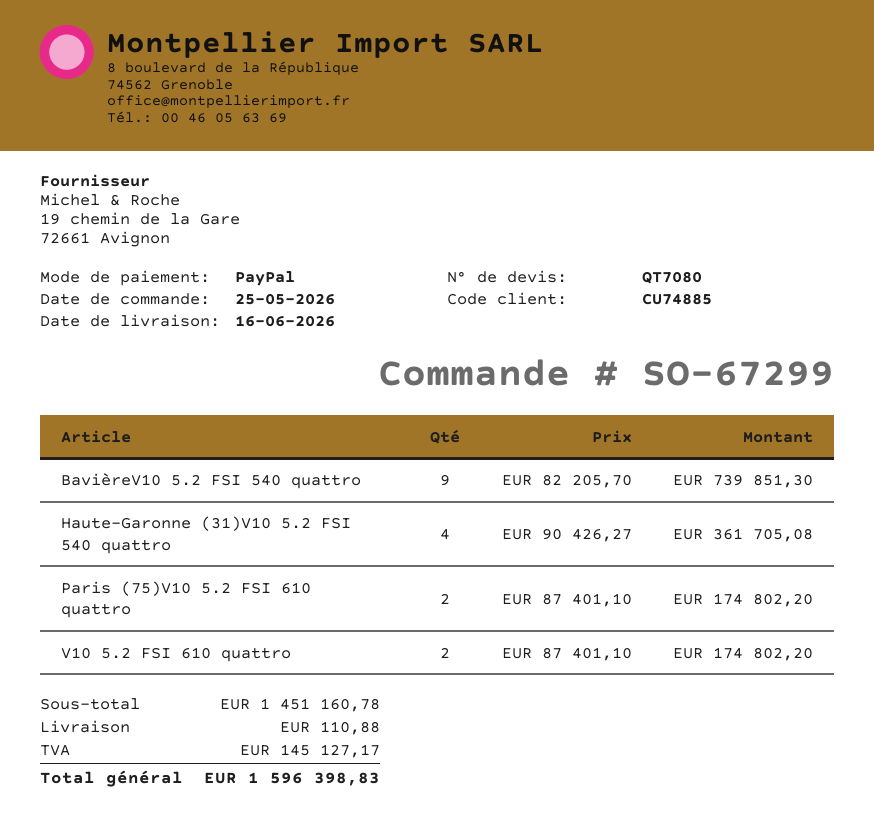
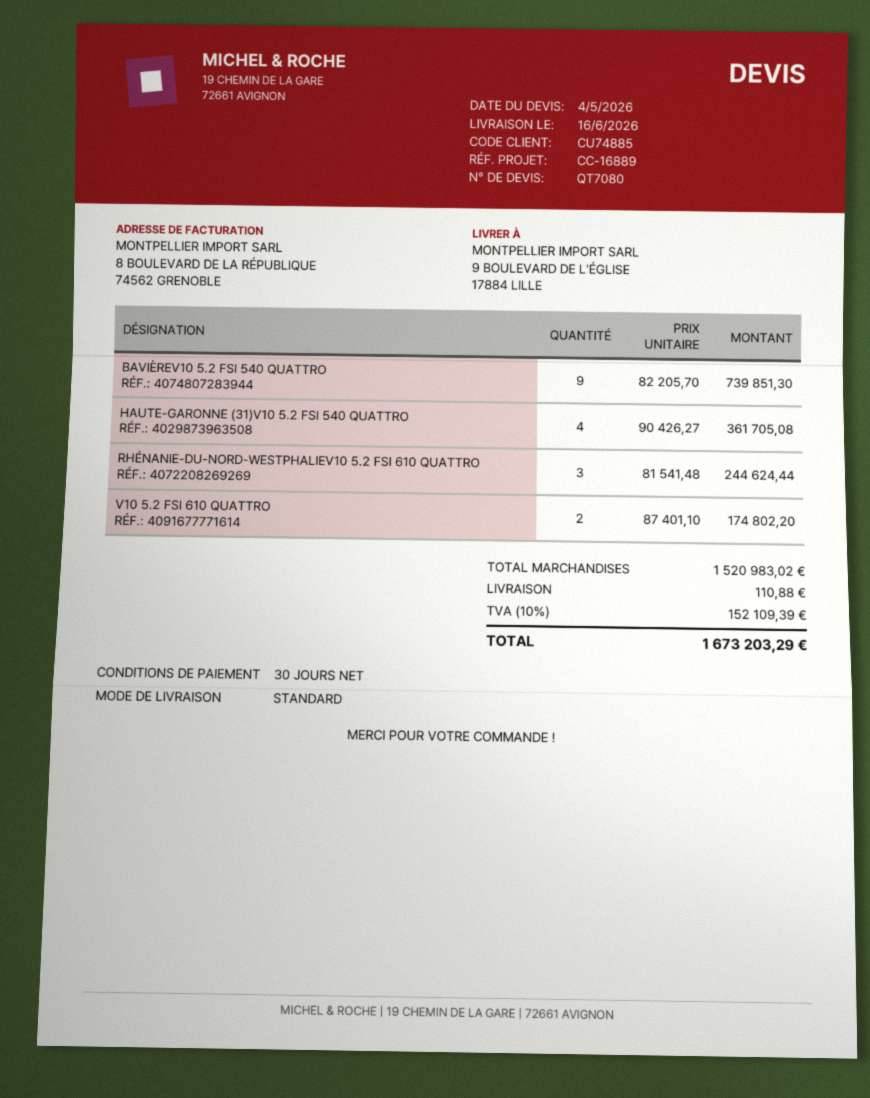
Paris (75)V10 5.2 FSI 610 quattro: 2 x 87401.10 = 174802.20 -> none
RHÉNANIE-DU-NORD-WESTPHALIEV10 5.2 FSI 610 QUATTRO: none -> 3 x 81541.48 = 244624.44
subtotal: 1451160.78 -> 1520983.02
tax: 145127.17 -> 152109.39
total: 1596398.83 -> 1673203.29

